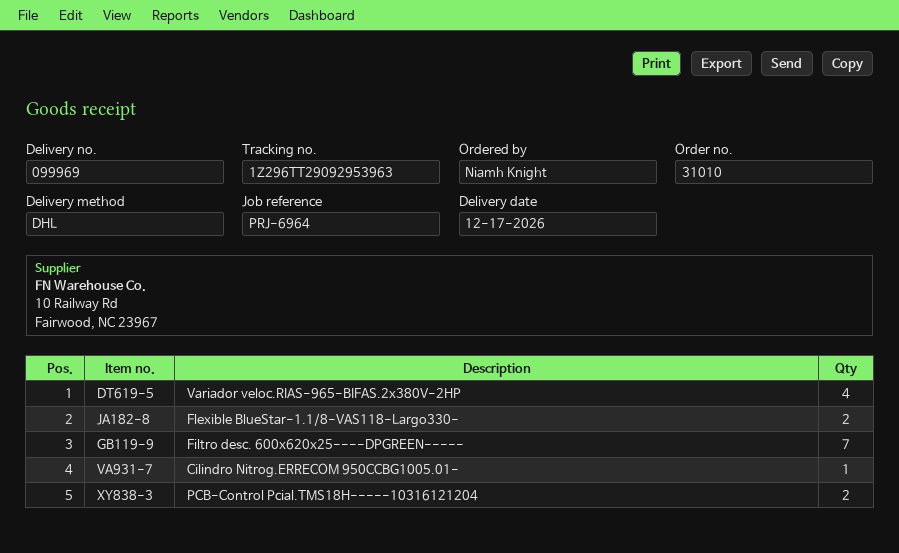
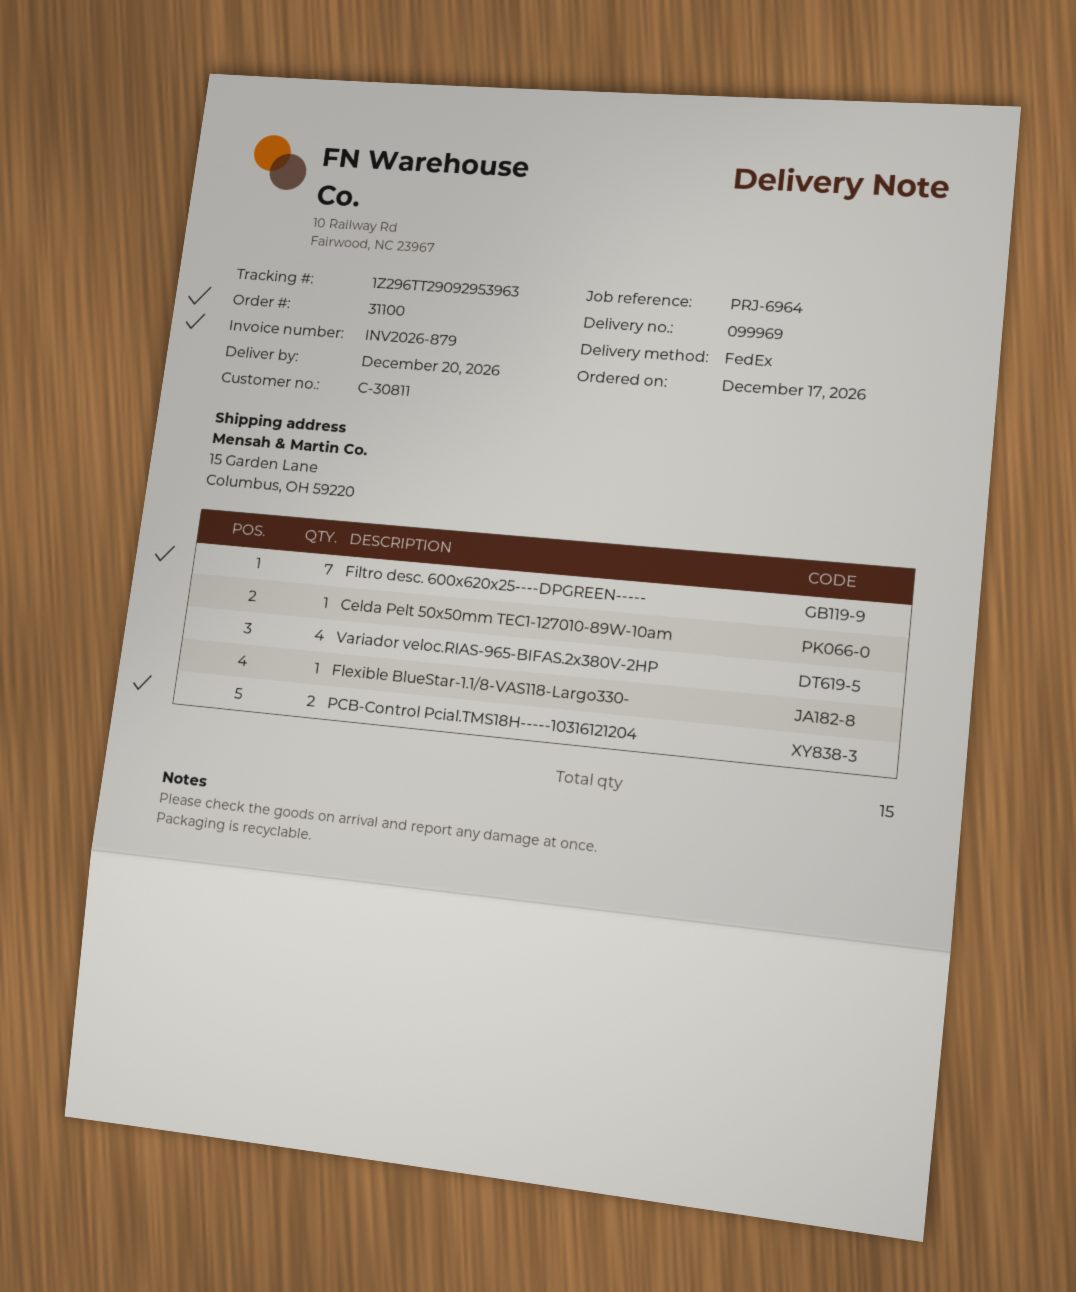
order number: 31010 -> 31100
delivery date: 2026-12-17 -> 2026-12-20
shipping method: DHL -> FedEx
Flexible BlueStar-1.1/8-VAS118-Largo330-: 2 -> 1
Cilindro Nitrog.ERRECOM 950CCBG1005.01-: 1 -> none
Celda Pelt 50x50mm TEC1-127010-89W-10am: none -> 1

